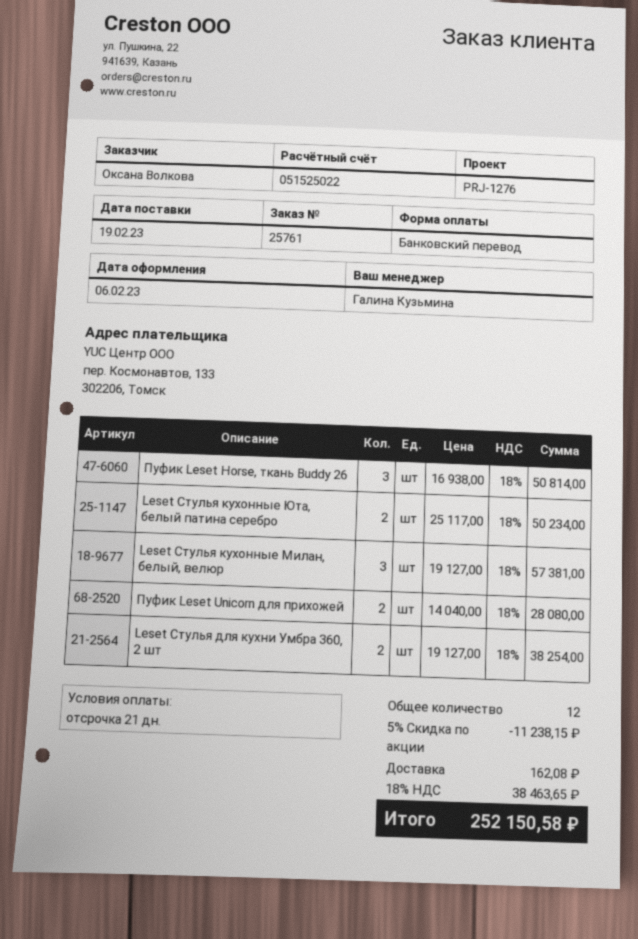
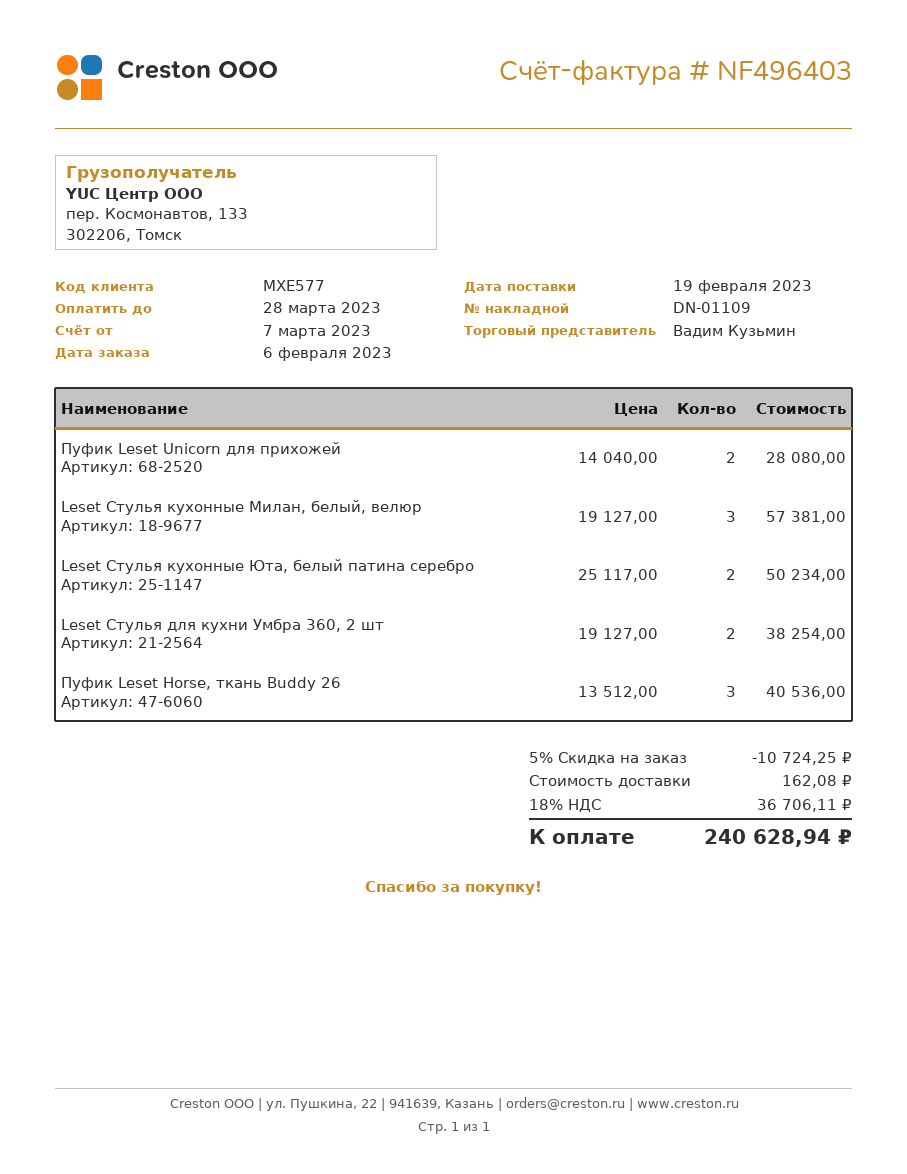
sales rep: Галина Кузьмина -> Вадим Кузьмин
Пуфик Leset Horse, ткань Buddy 26: 3 x 16938.00 = 50814.00 -> 3 x 13512.00 = 40536.00
discount: 5% = 11238.15 -> 5% = 10724.25
tax: 18% = 38463.65 -> 18% = 36706.11
total: 252150.58 -> 240628.94

